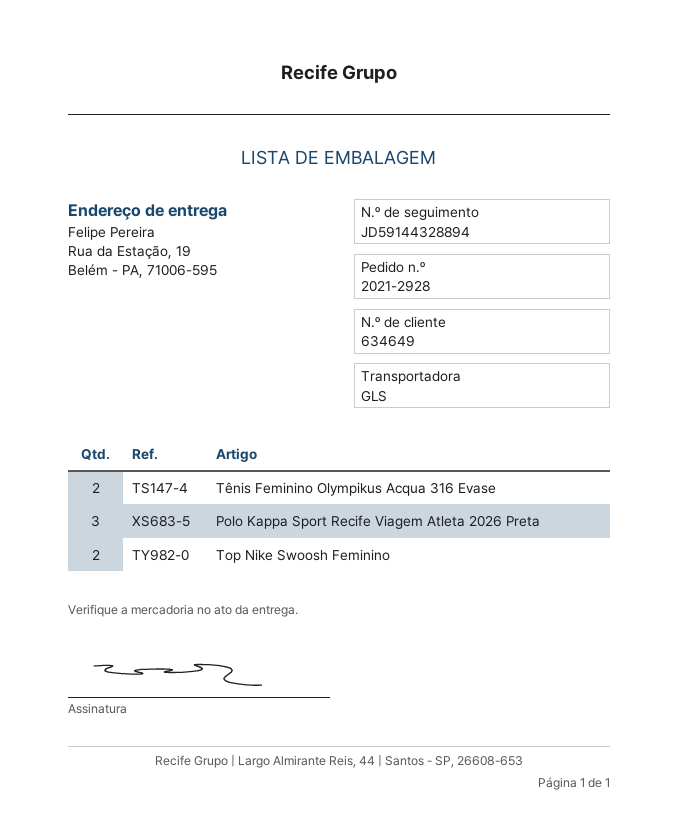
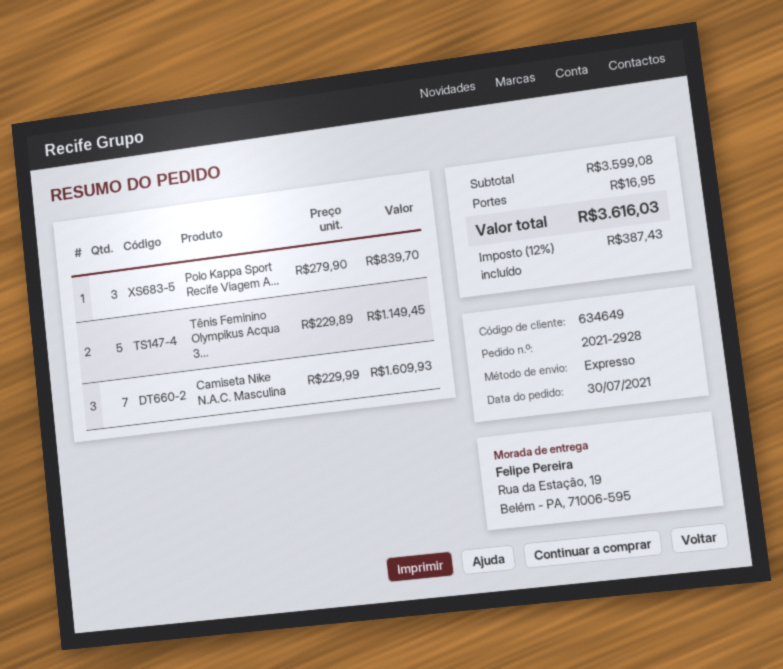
shipping method: GLS -> express
Tênis Feminino Olympikus Acqua 316 Evase: 2 -> 5
Top Nike Swoosh Feminino: 2 -> none
Camiseta Nike N.A.C. Masculina: none -> 7

